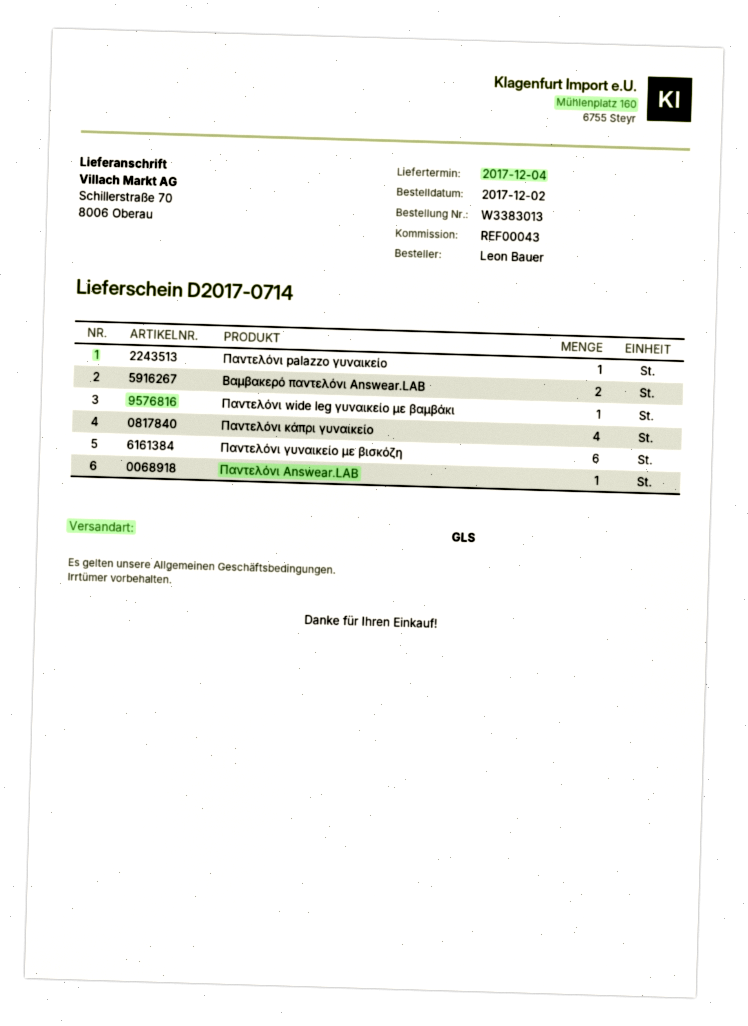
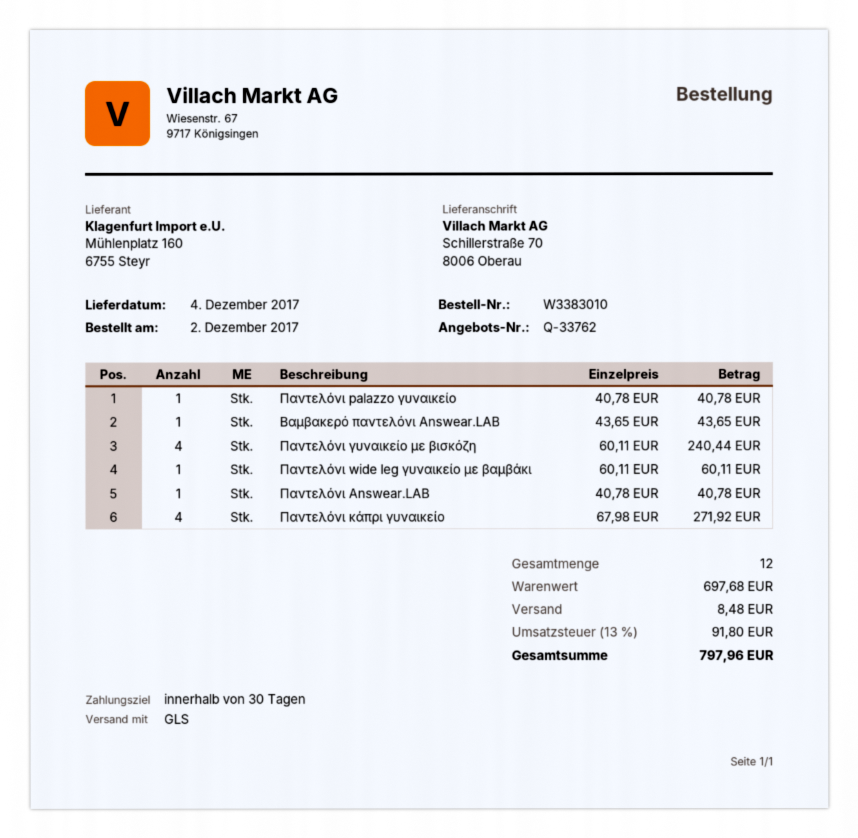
order number: W3383013 -> W3383010
Βαμβακερό παντελόνι Answear.LAB: 2 -> 1
Παντελόνι γυναικείο με βισκόζη: 6 -> 4

